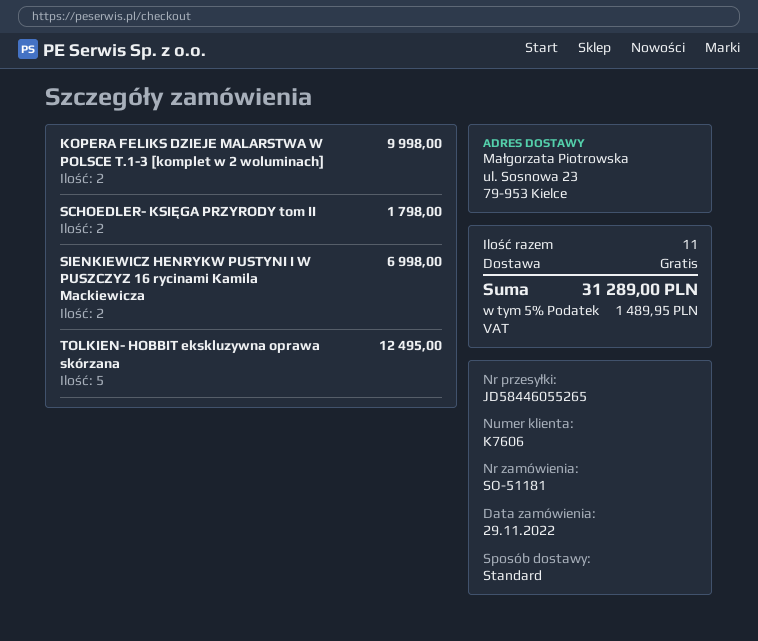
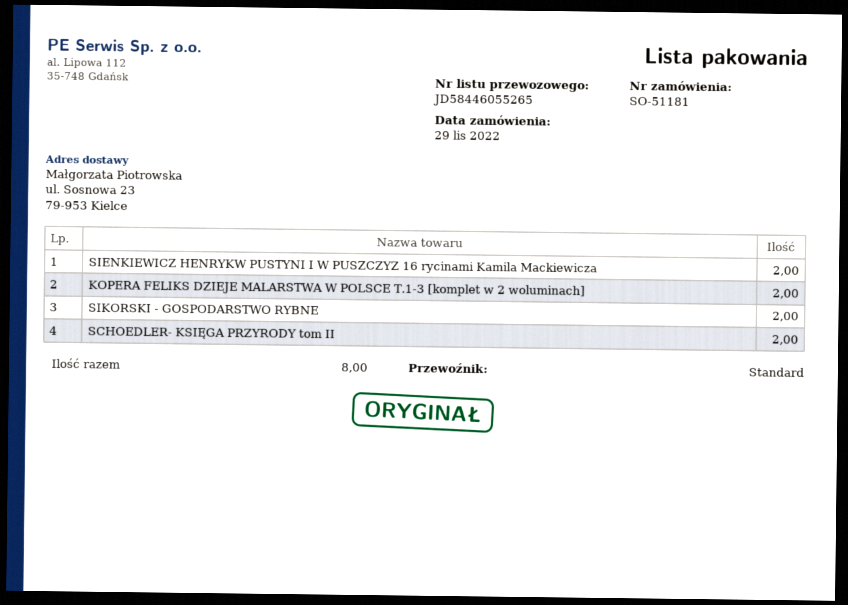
TOLKIEN- HOBBIT ekskluzywna oprawa skórzana: 5 -> none
SIKORSKI - GOSPODARSTWO RYBNE: none -> 2
total quantity: 11 -> 8

